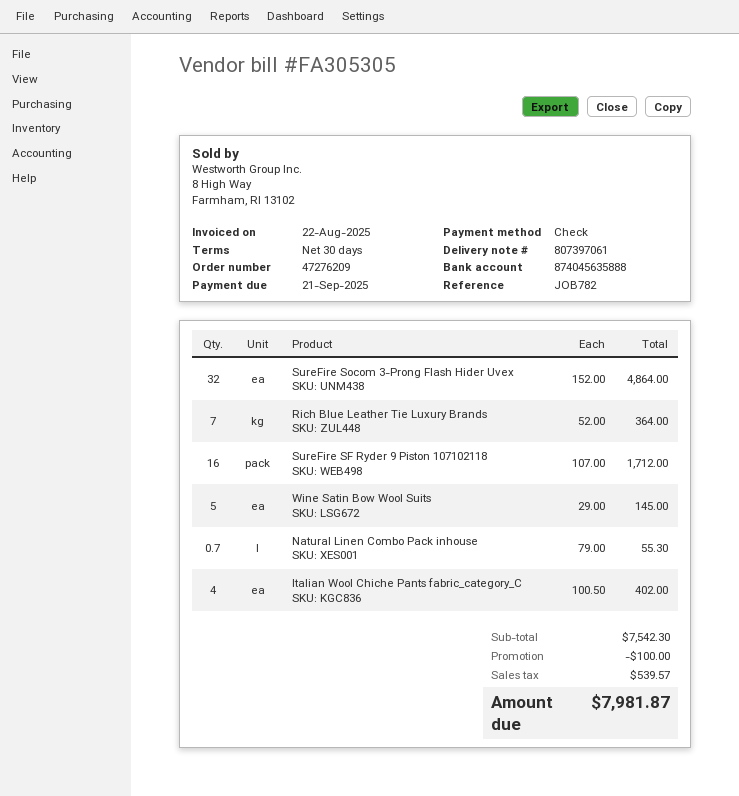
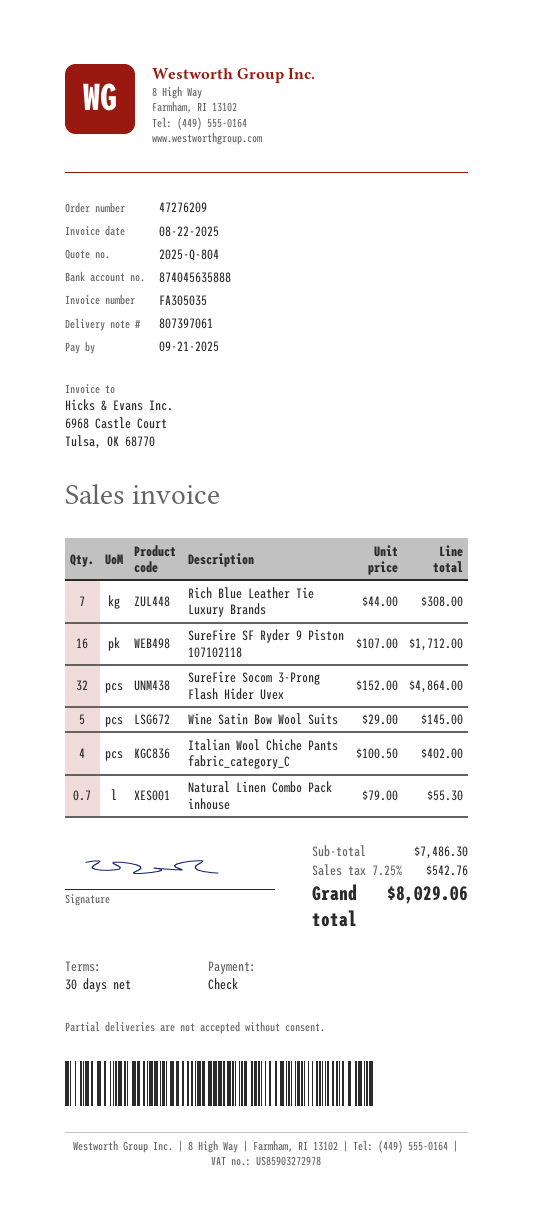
invoice number: FA305305 -> FA305035
Rich Blue Leather Tie Luxury Brands: 7 x 52.00 = 364.00 -> 7 x 44.00 = 308.00
subtotal: 7542.30 -> 7486.30
discount: 100.00 -> none
tax: 539.57 -> 542.76
total: 7981.87 -> 8029.06

